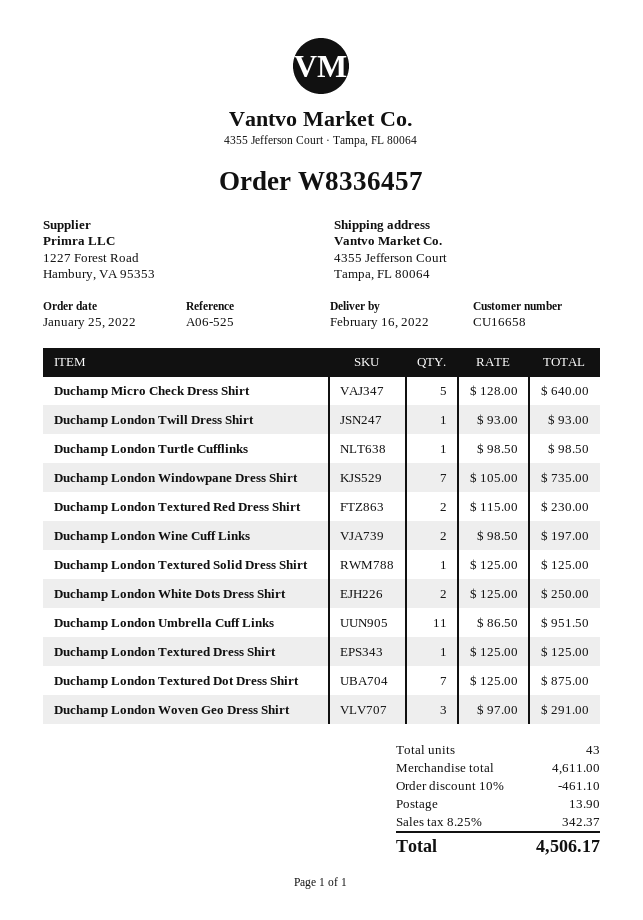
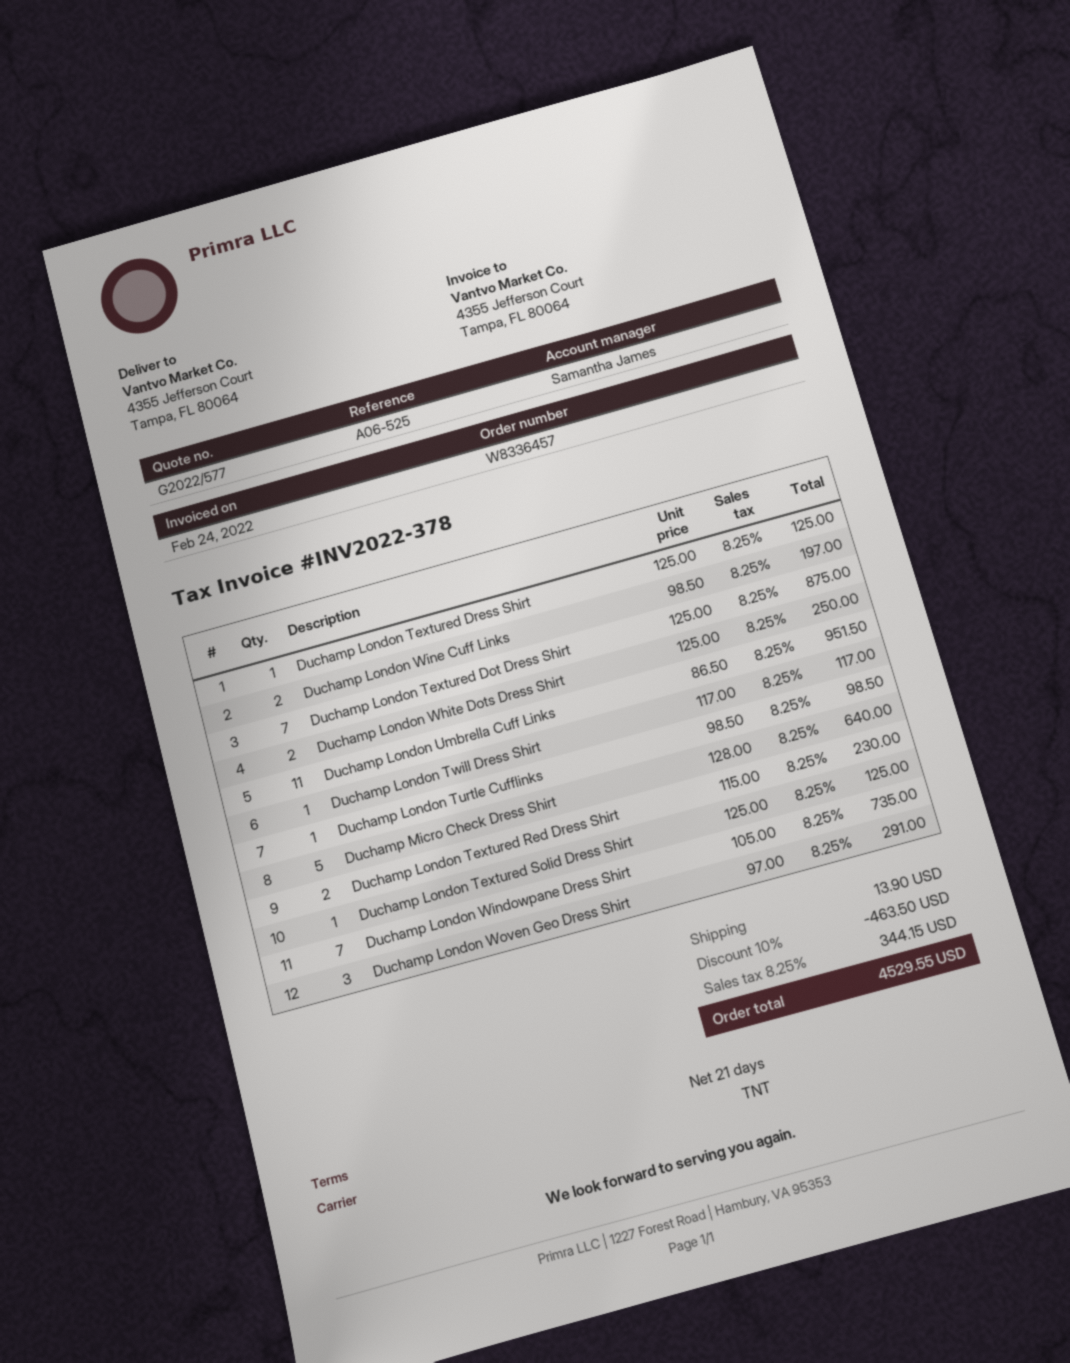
Duchamp London Twill Dress Shirt: 1 x 93.00 = 93.00 -> 1 x 117.00 = 117.00
discount: 10% = 461.10 -> 10% = 463.50
tax: 8.25% = 342.37 -> 8.25% = 344.15
total: 4506.17 -> 4529.55

